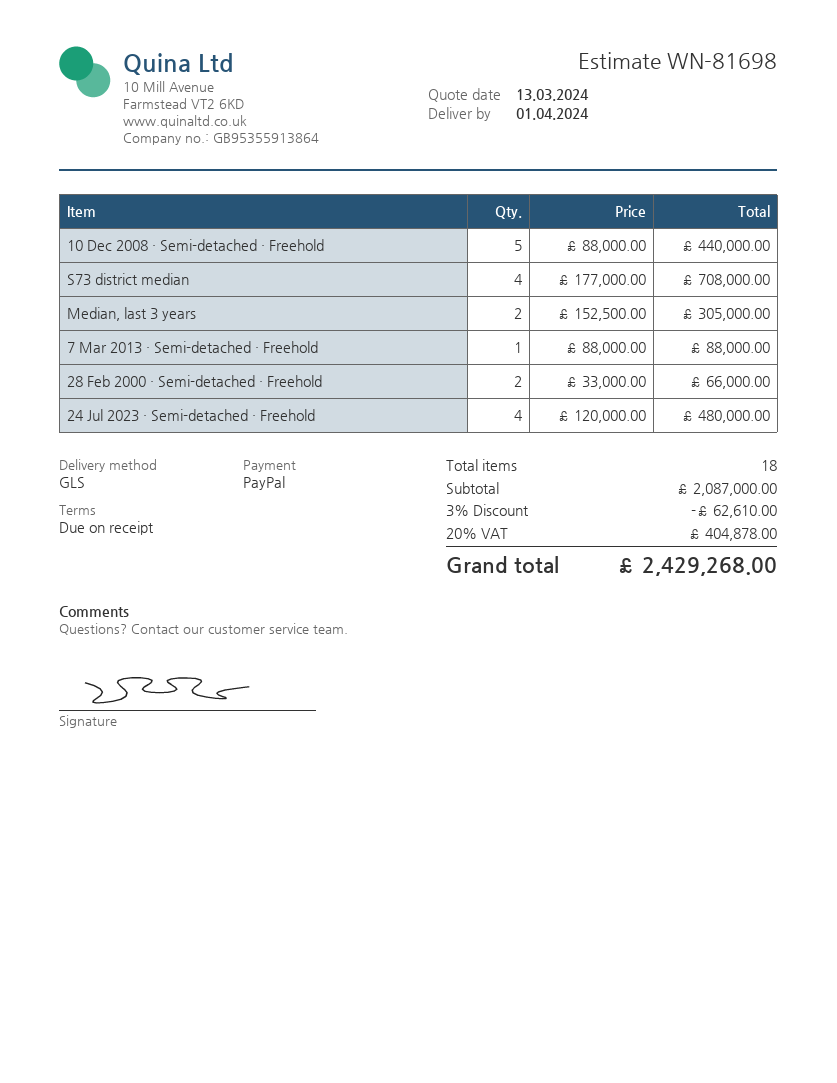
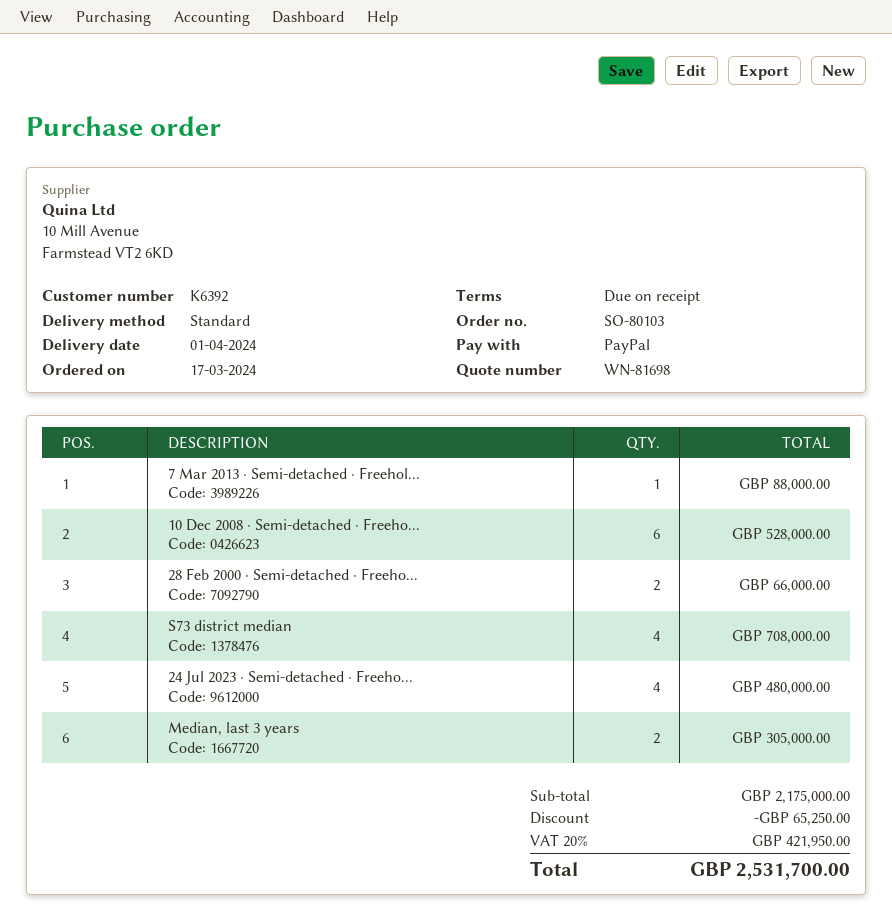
shipping method: GLS -> standard
10 Dec 2008 · Semi-detached · Freehold: 5 for 440000.00 -> 6 for 528000.00
subtotal: 2087000.00 -> 2175000.00
discount: 62610.00 -> 65250.00
tax: 20% = 404878.00 -> 20% = 421950.00
total: 2429268.00 -> 2531700.00

